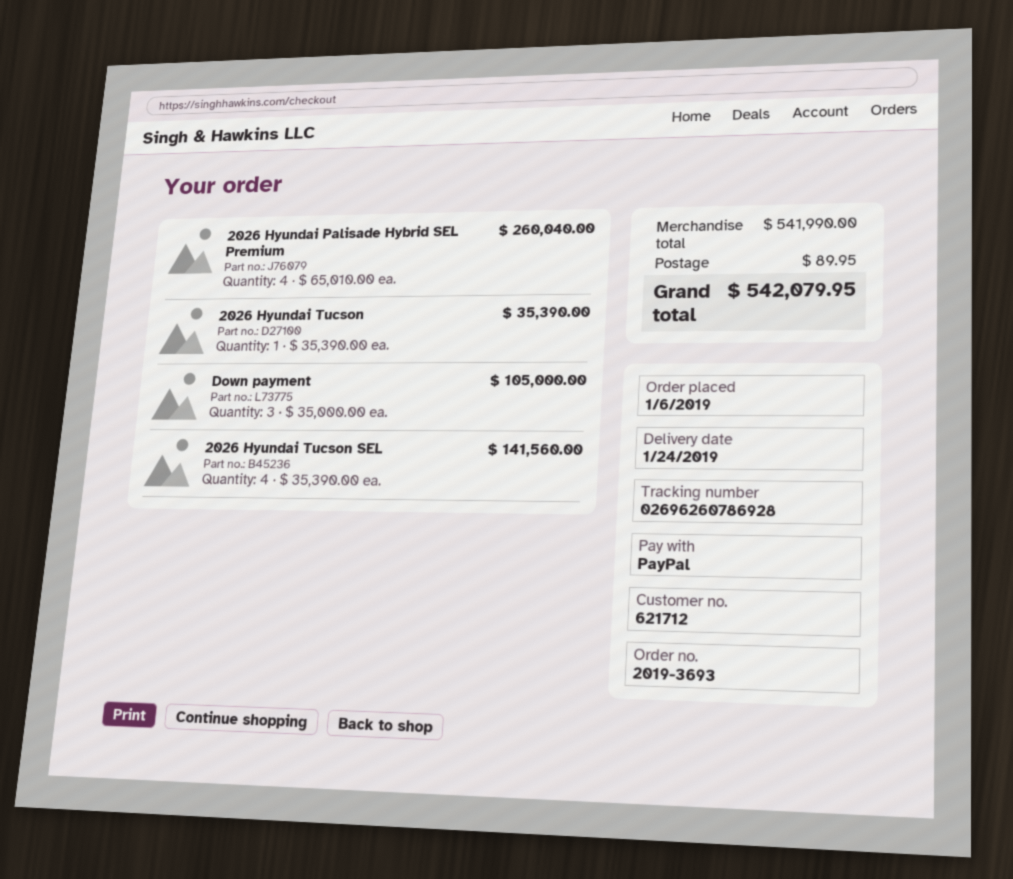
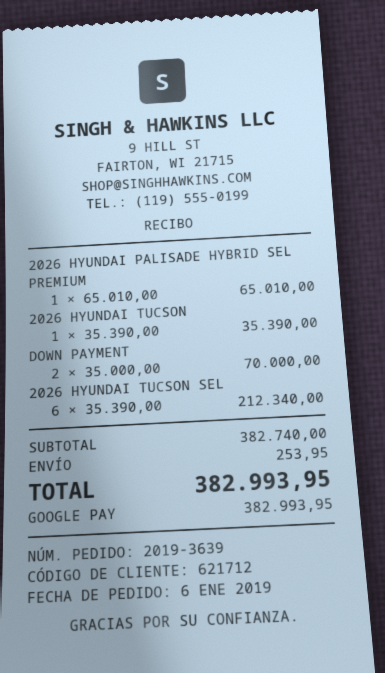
order number: 2019-3693 -> 2019-3639
payment method: PayPal -> Google Pay
2026 Hyundai Palisade Hybrid SEL Premium: 4 x 65010.00 = 260040.00 -> 1 x 65010.00 = 65010.00
Down payment: 3 x 35000.00 = 105000.00 -> 2 x 35000.00 = 70000.00
2026 Hyundai Tucson SEL: 4 x 35390.00 = 141560.00 -> 6 x 35390.00 = 212340.00
subtotal: 541990.00 -> 382740.00
shipping: 89.95 -> 253.95
total: 542079.95 -> 382993.95

